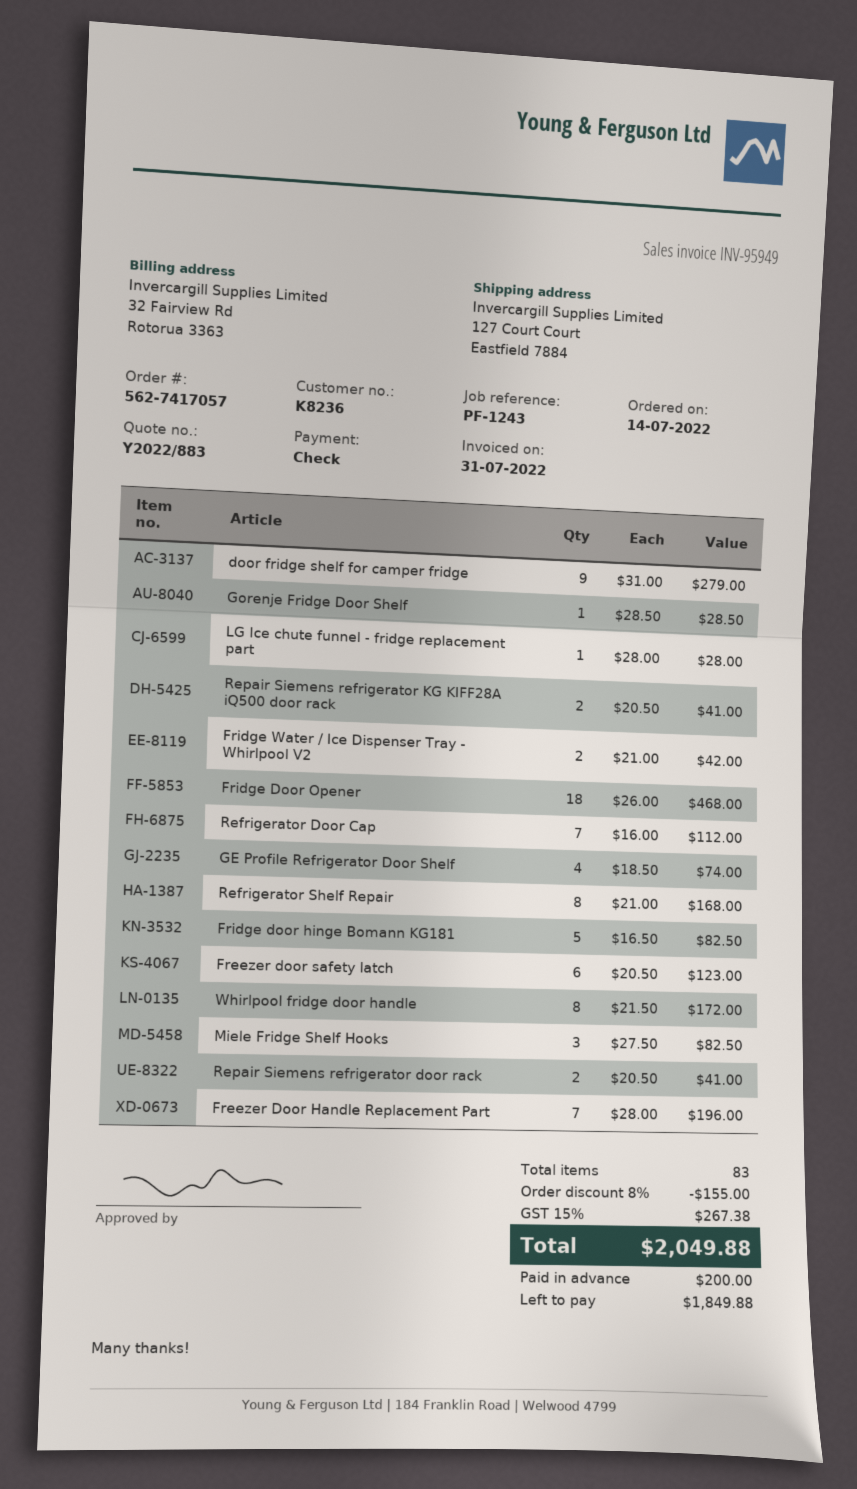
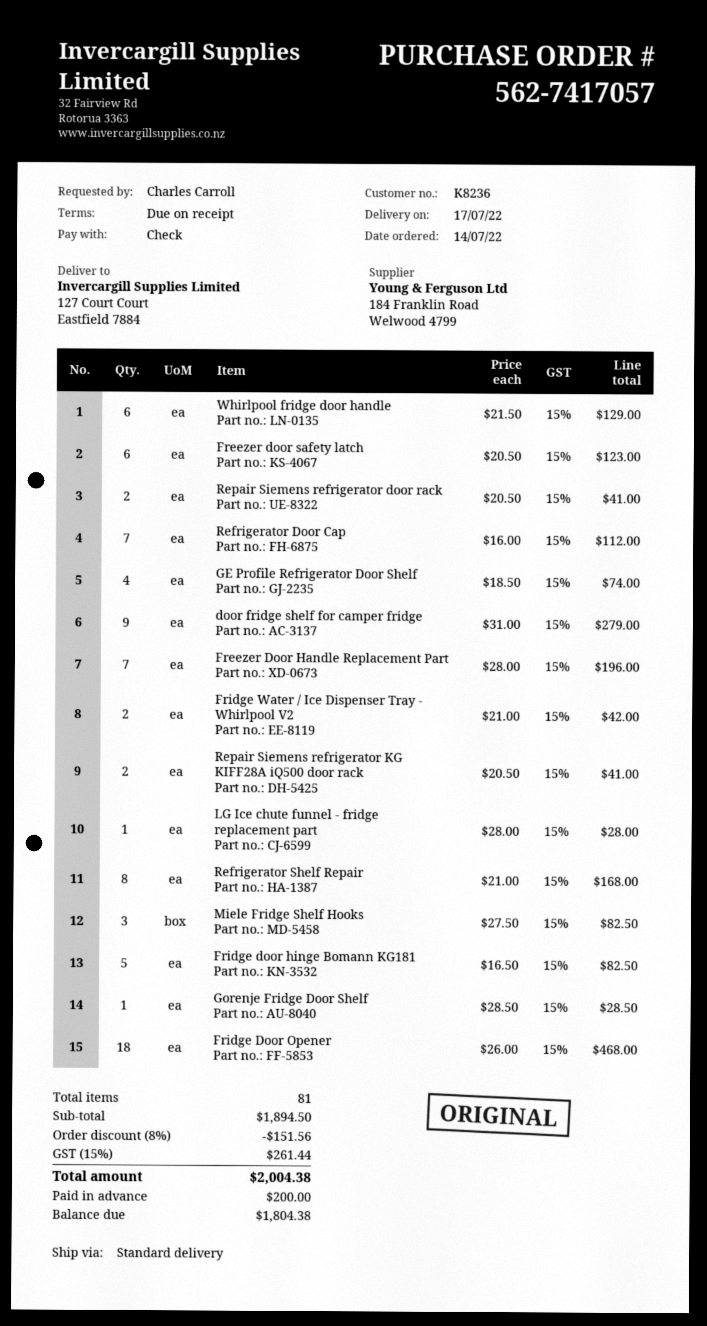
Whirlpool fridge door handle: 8 x 21.50 = 172.00 -> 6 x 21.50 = 129.00
total quantity: 83 -> 81
discount: 8% = 155.00 -> 8% = 151.56
tax: 15% = 267.38 -> 15% = 261.44
total: 2049.88 -> 2004.38
balance: 1849.88 -> 1804.38

